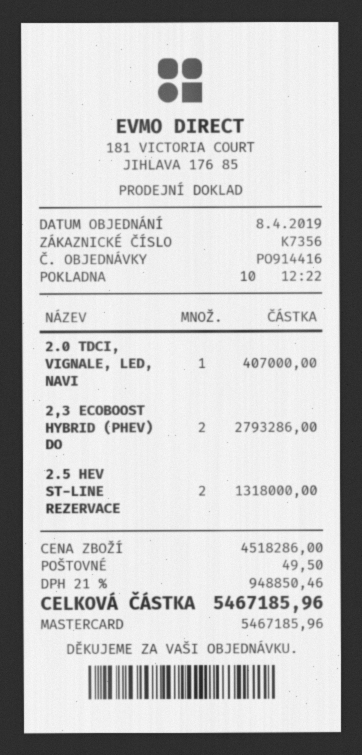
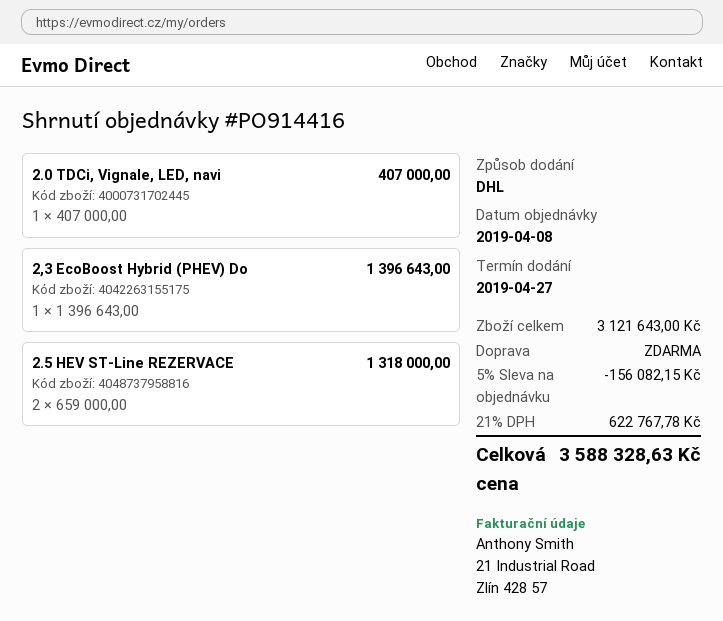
2,3 ECOBOOST HYBRID (PHEV) DO: 2 for 2793286.00 -> 1 for 1396643.00
subtotal: 4518286.00 -> 3121643.00
discount: none -> 5% = 156082.15
shipping: 49.50 -> 0.00
tax: 21% = 948850.46 -> 21% = 622767.78
total: 5467185.96 -> 3588328.63

